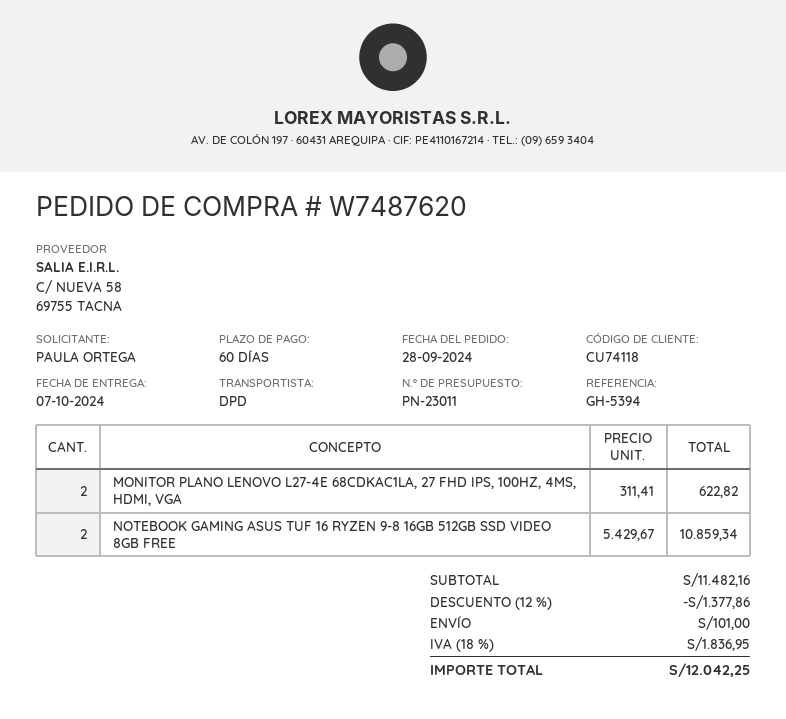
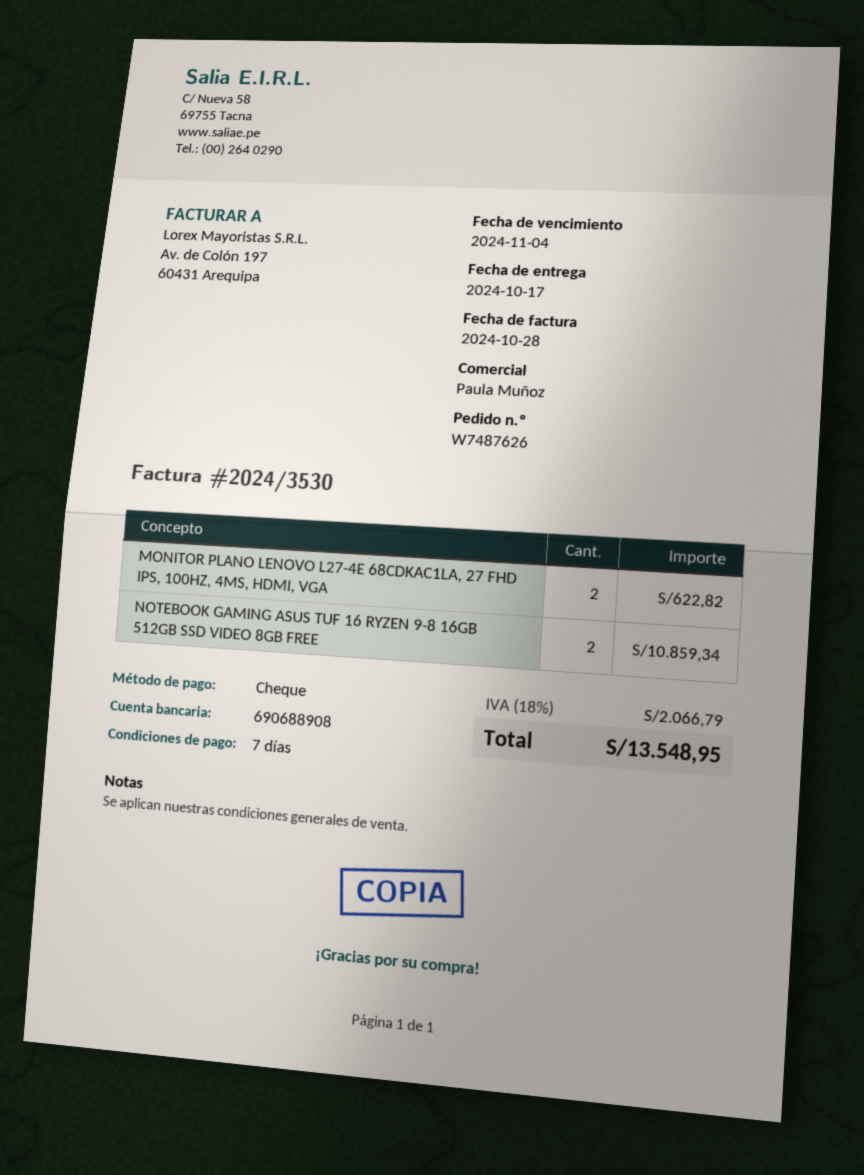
order number: W7487620 -> W7487626
delivery date: 2024-10-07 -> 2024-10-17
payment terms: 60 days -> 7 days
discount: 12% = 1377.86 -> none
shipping: 101.00 -> none
tax: 18% = 1836.95 -> 18% = 2066.79
total: 12042.25 -> 13548.95

